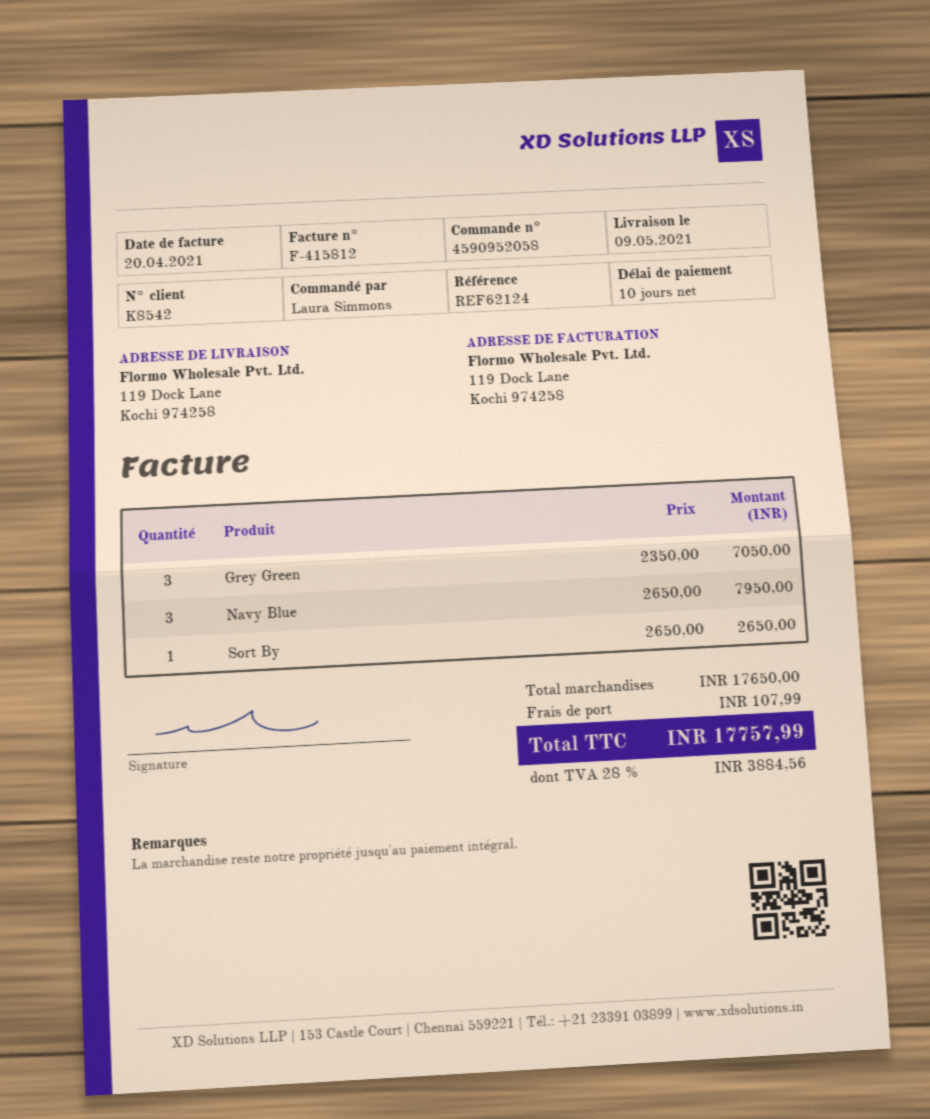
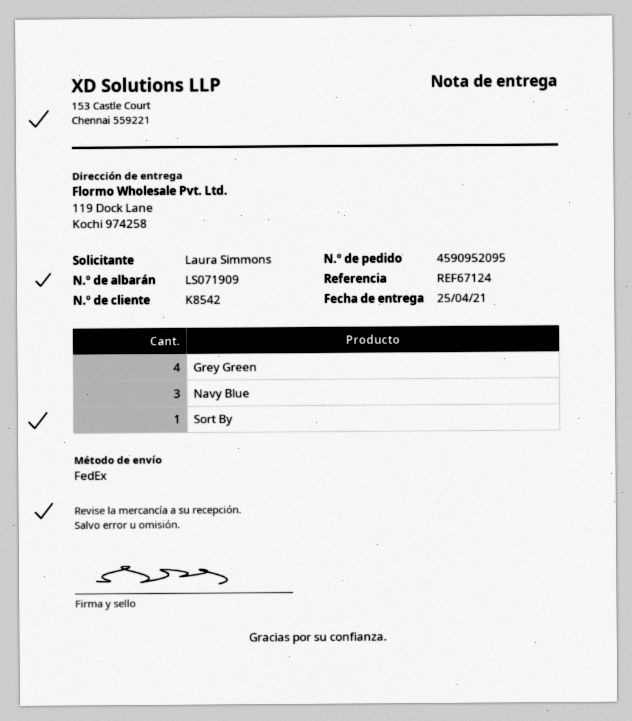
order number: 4590952058 -> 4590952095
delivery date: 2021-05-09 -> 2021-04-25
reference: REF62124 -> REF67124
Grey Green: 3 -> 4

